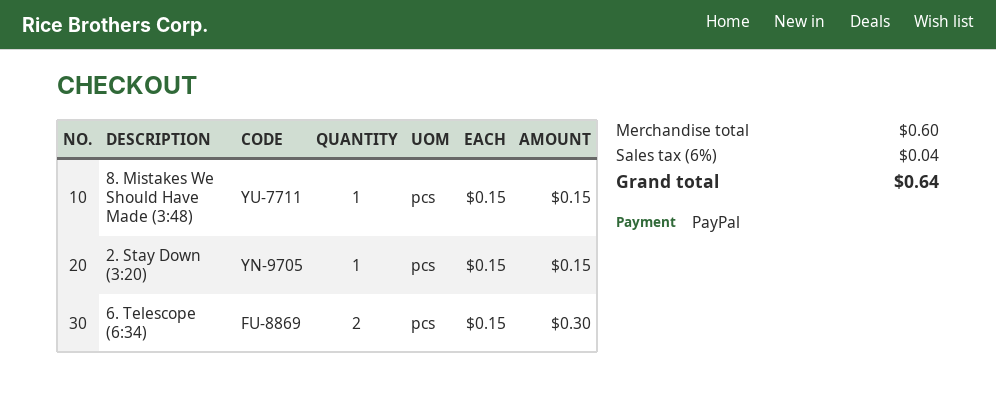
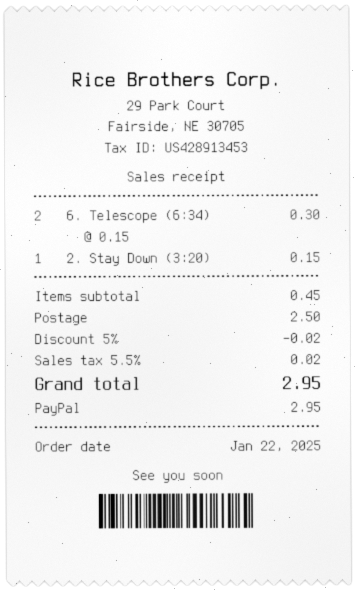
8. Mistakes We Should Have Made (3:48): 1 x 0.15 = 0.15 -> none
subtotal: 0.60 -> 0.45
discount: none -> 5% = 0.02
shipping: none -> 2.50
tax: 6% = 0.04 -> 5.5% = 0.02
total: 0.64 -> 2.95

